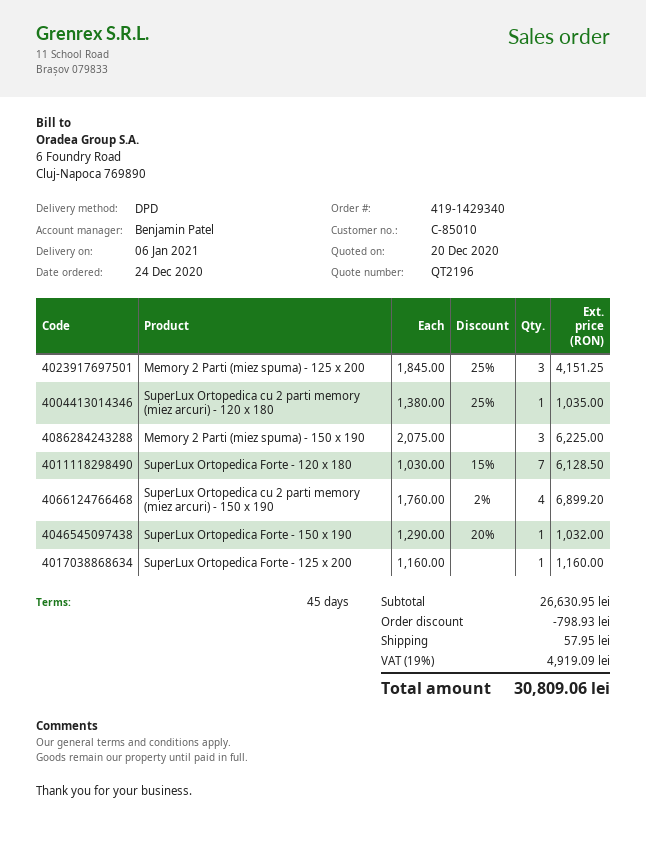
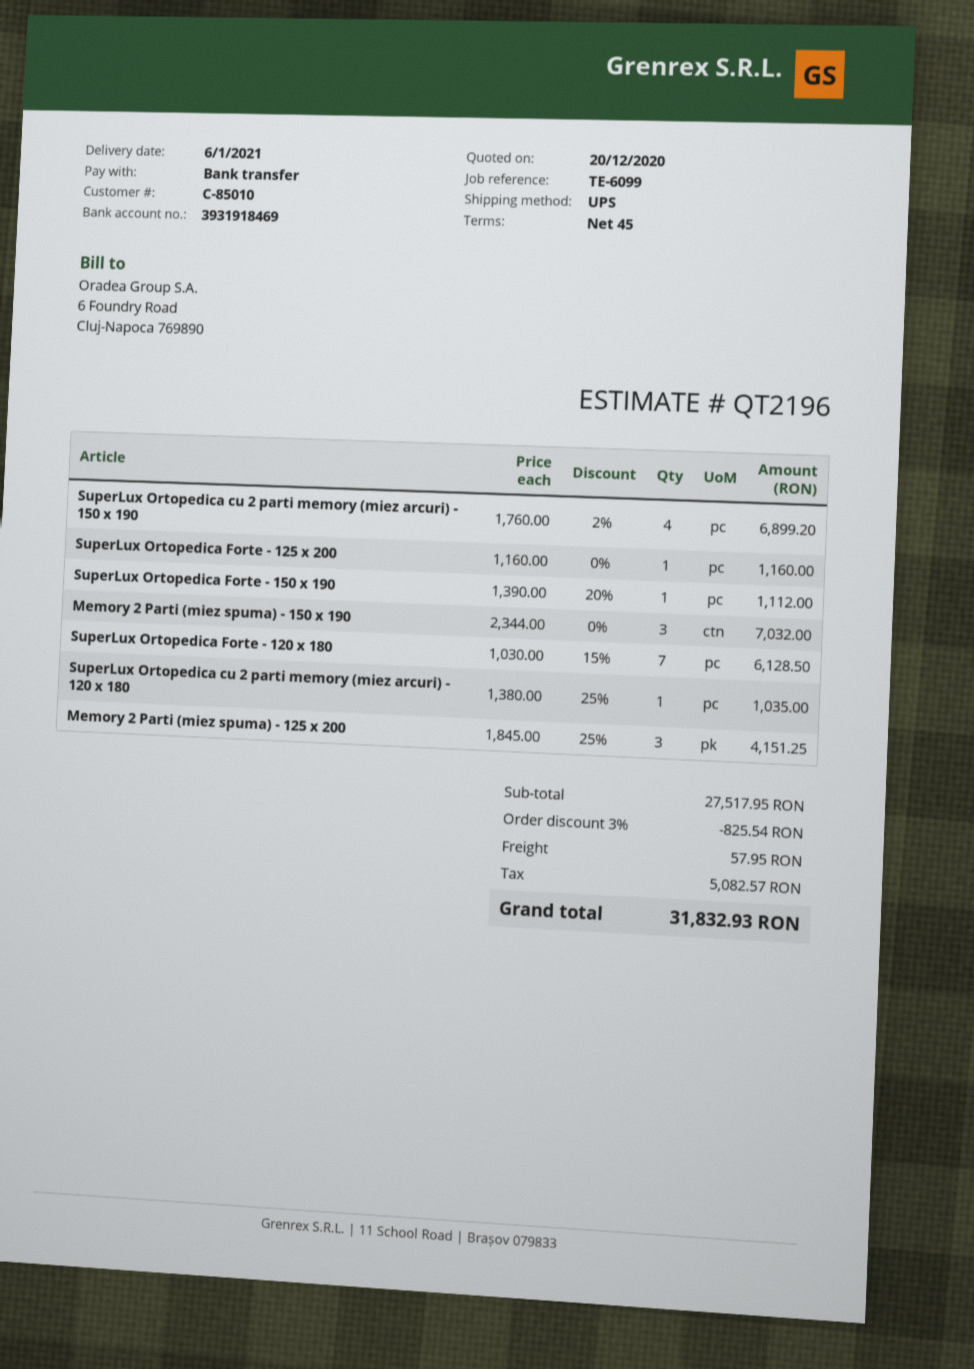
shipping method: DPD -> UPS
Memory 2 Parti (miez spuma) - 150 x 190: 3 x 2075.00 = 6225.00 -> 3 x 2344.00 = 7032.00
SuperLux Ortopedica Forte - 150 x 190: 1 x 1290.00 - 20% = 1032.00 -> 1 x 1390.00 - 20% = 1112.00
subtotal: 26630.95 -> 27517.95
discount: 798.93 -> 825.54
tax: 4919.09 -> 5082.57
total: 30809.06 -> 31832.93

